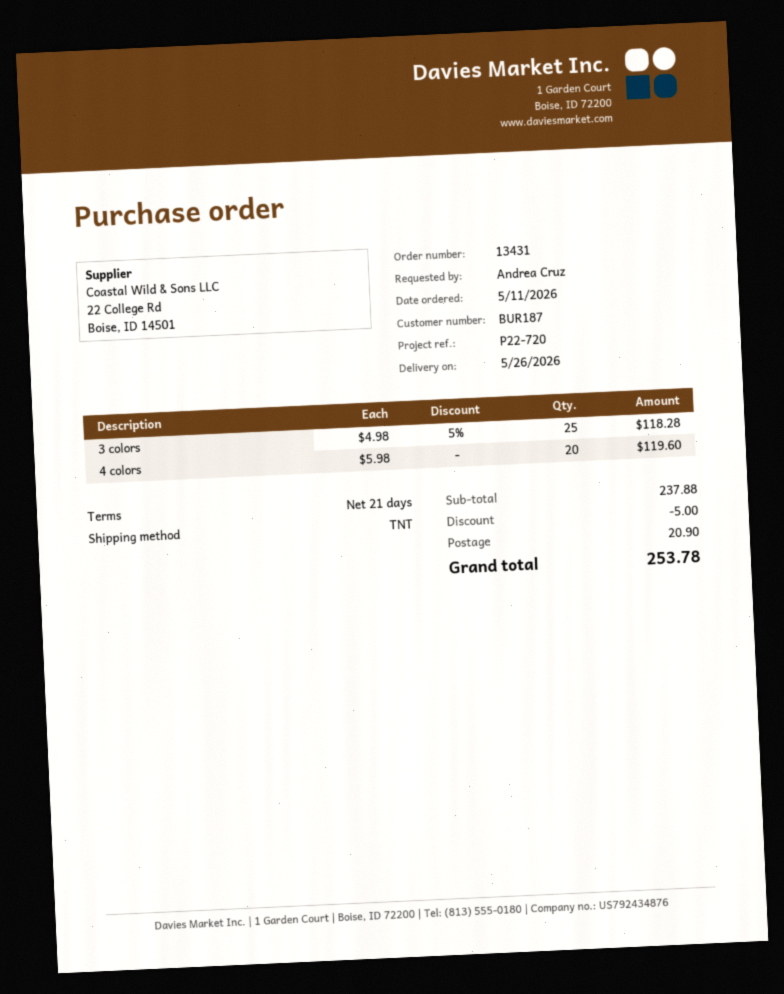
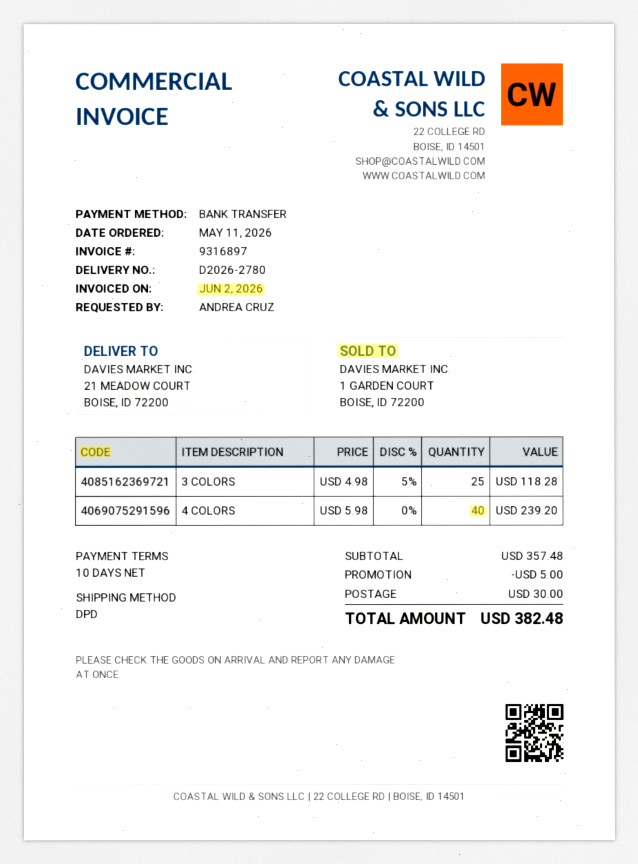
payment terms: 21 days -> 10 days
shipping method: TNT -> DPD
4 colors: 20 x 5.98 = 119.60 -> 40 x 5.98 = 239.20
subtotal: 237.88 -> 357.48
shipping: 20.90 -> 30.00
total: 253.78 -> 382.48

